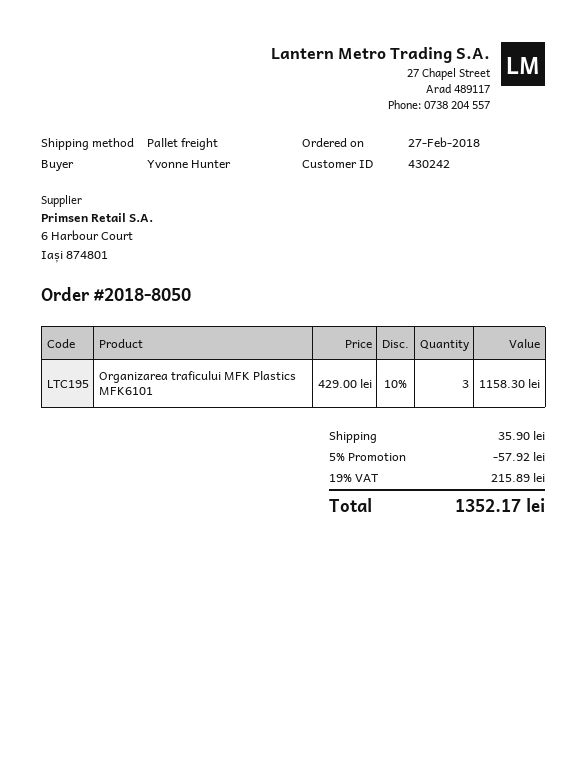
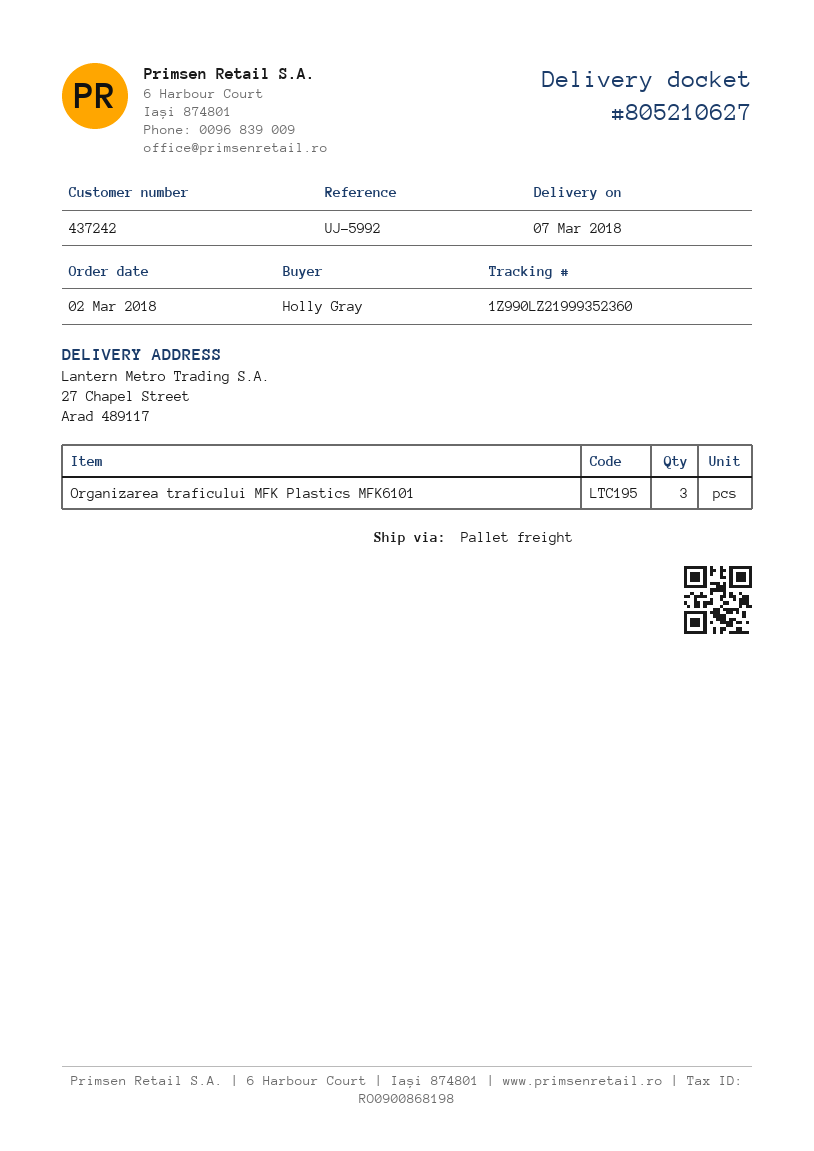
order date: 2018-02-27 -> 2018-03-02
customer number: 430242 -> 437242
ordered by: Yvonne Hunter -> Holly Gray

